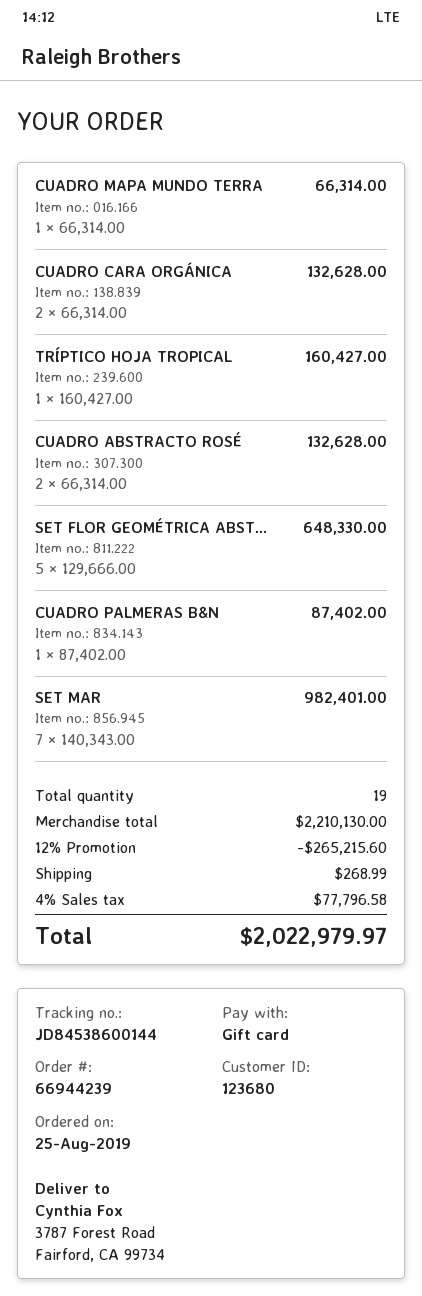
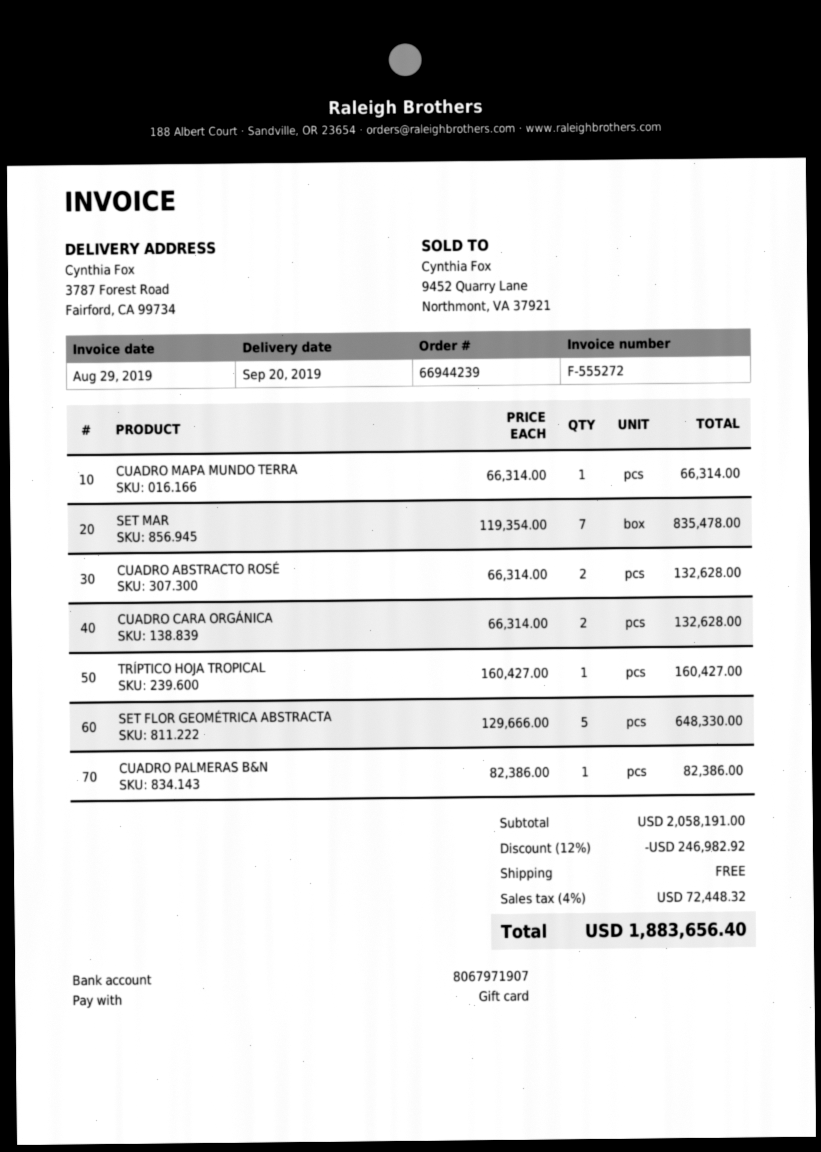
CUADRO PALMERAS B&N: 1 x 87402.00 = 87402.00 -> 1 x 82386.00 = 82386.00
SET MAR: 7 x 140343.00 = 982401.00 -> 7 x 119354.00 = 835478.00
subtotal: 2210130.00 -> 2058191.00
discount: 12% = 265215.60 -> 12% = 246982.92
shipping: 268.99 -> 0.00
tax: 4% = 77796.58 -> 4% = 72448.32
total: 2022979.97 -> 1883656.40

